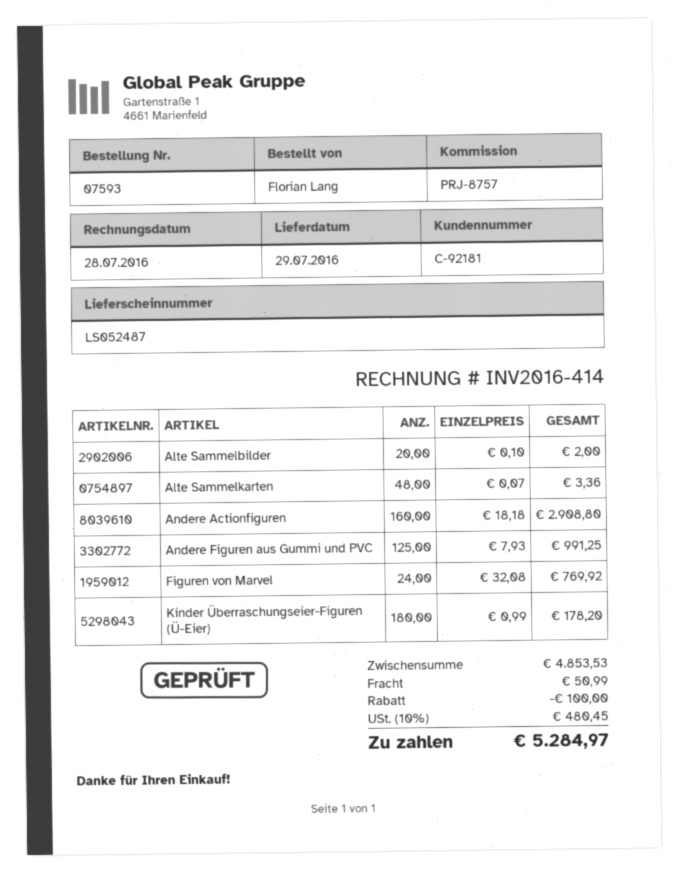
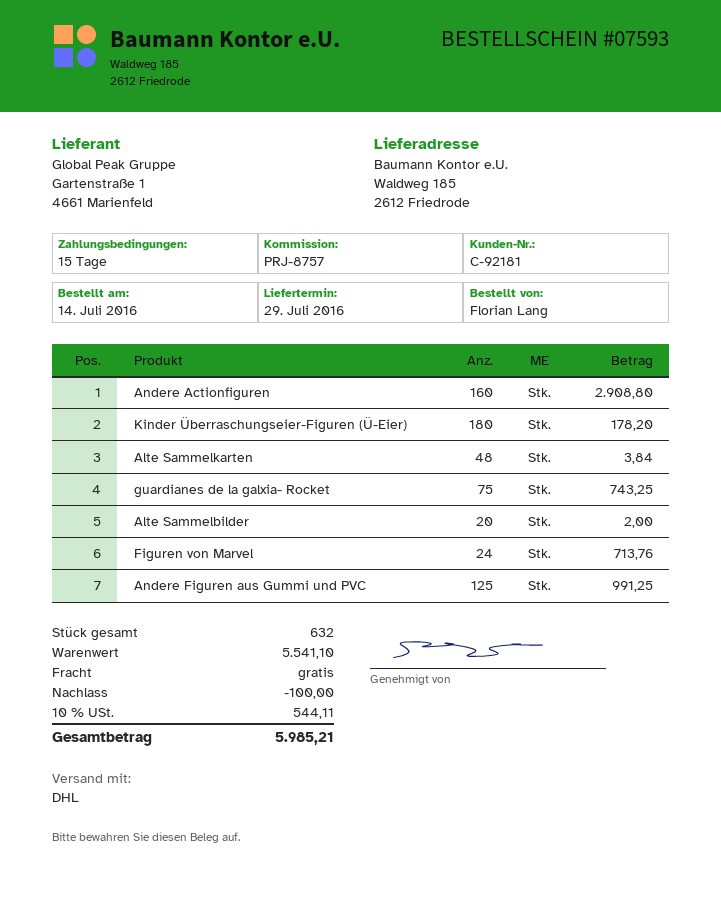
Alte Sammelkarten: 48 for 3.36 -> 48 for 3.84
Figuren von Marvel: 24 for 769.92 -> 24 for 713.76
guardianes de la galxia- Rocket: none -> 75 for 743.25
subtotal: 4853.53 -> 5541.10
shipping: 50.99 -> 0.00
tax: 10% = 480.45 -> 10% = 544.11
total: 5284.97 -> 5985.21

